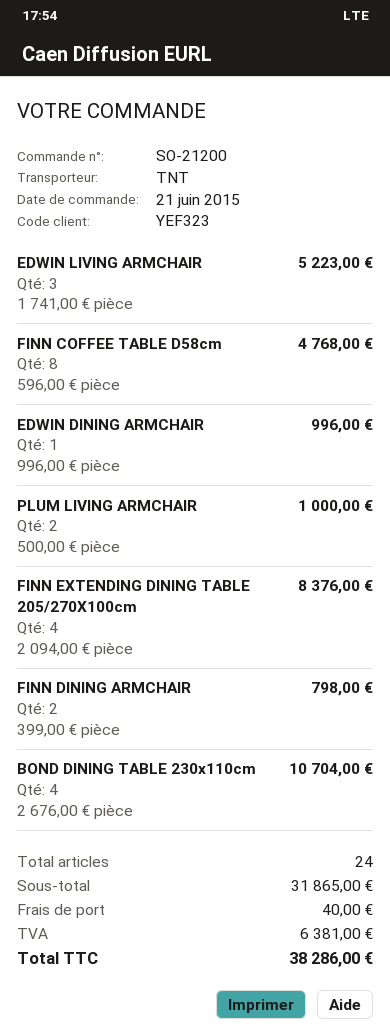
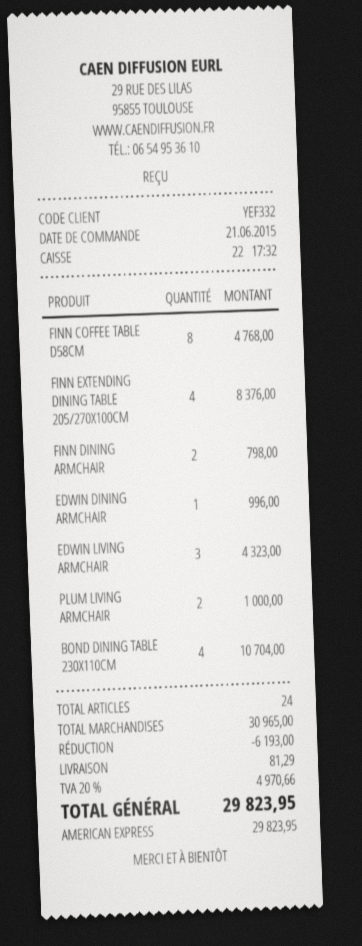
customer number: YEF323 -> YEF332
EDWIN LIVING ARMCHAIR: 3 for 5223.00 -> 3 for 4323.00
subtotal: 31865.00 -> 30965.00
discount: none -> 6193.00
shipping: 40.00 -> 81.29
tax: 6381.00 -> 4970.66
total: 38286.00 -> 29823.95

